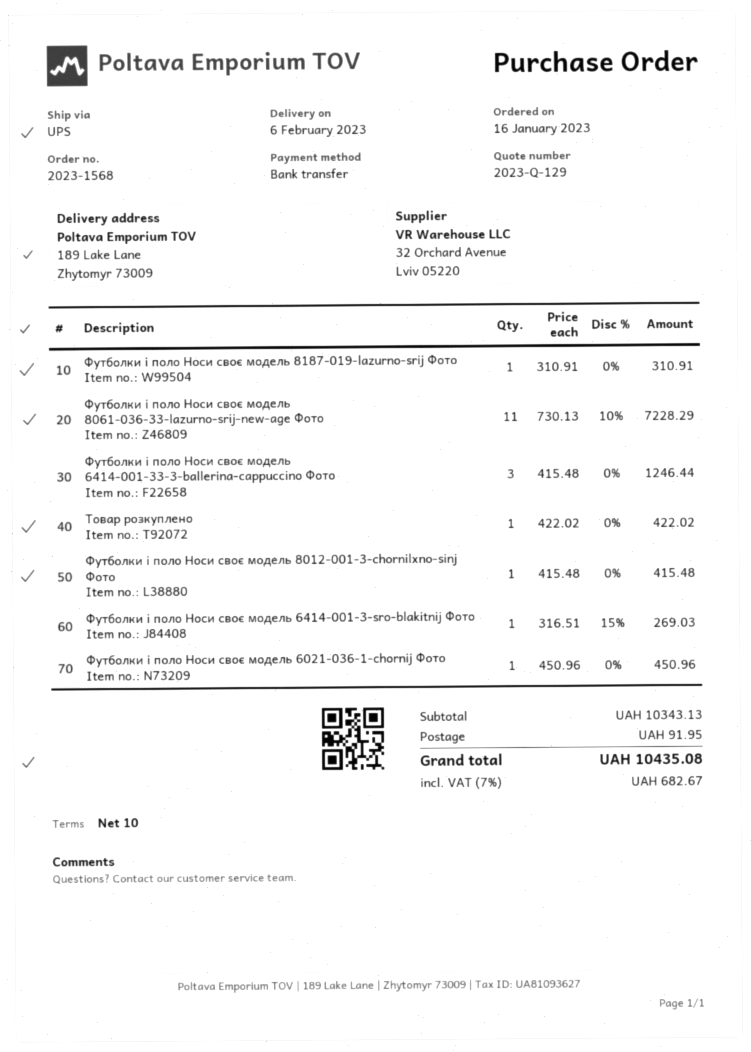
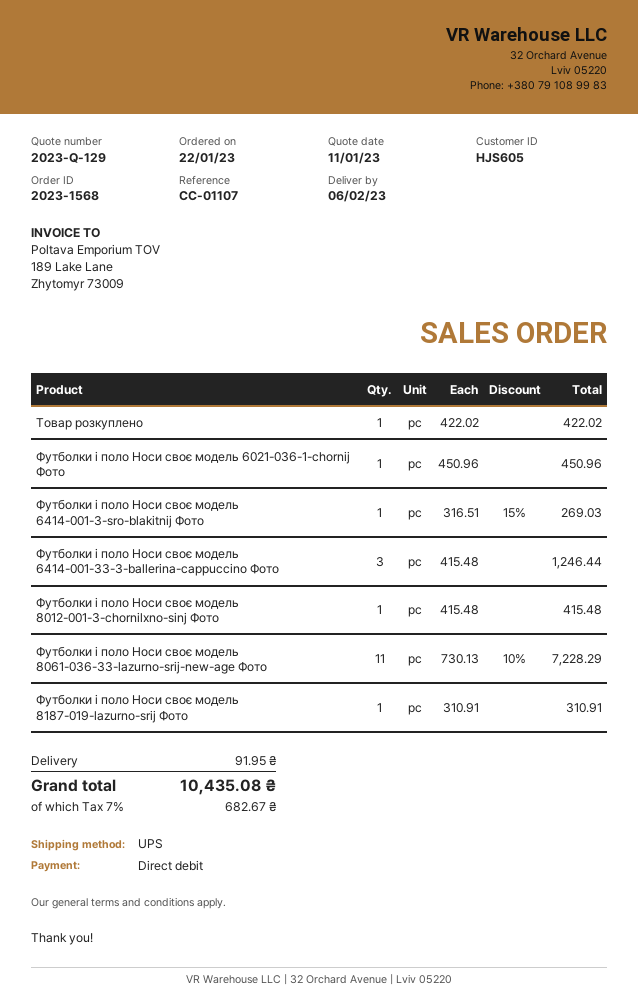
order date: 2023-01-16 -> 2023-01-22
payment method: bank transfer -> direct debit

